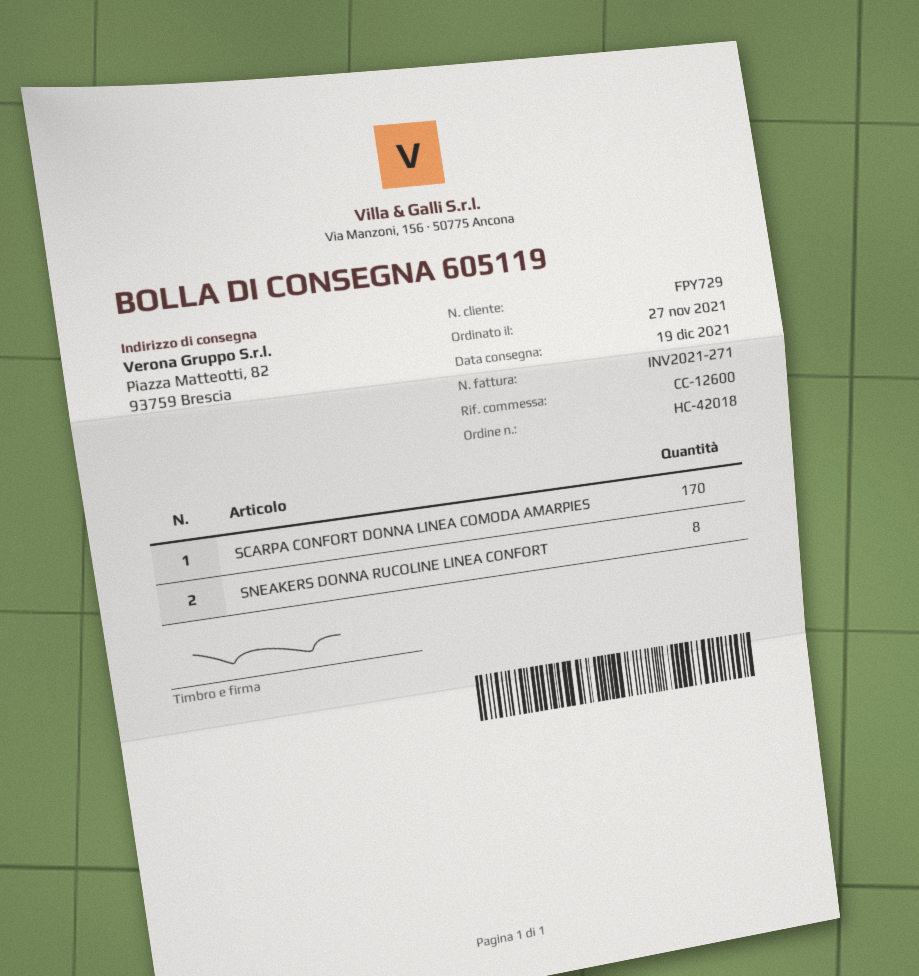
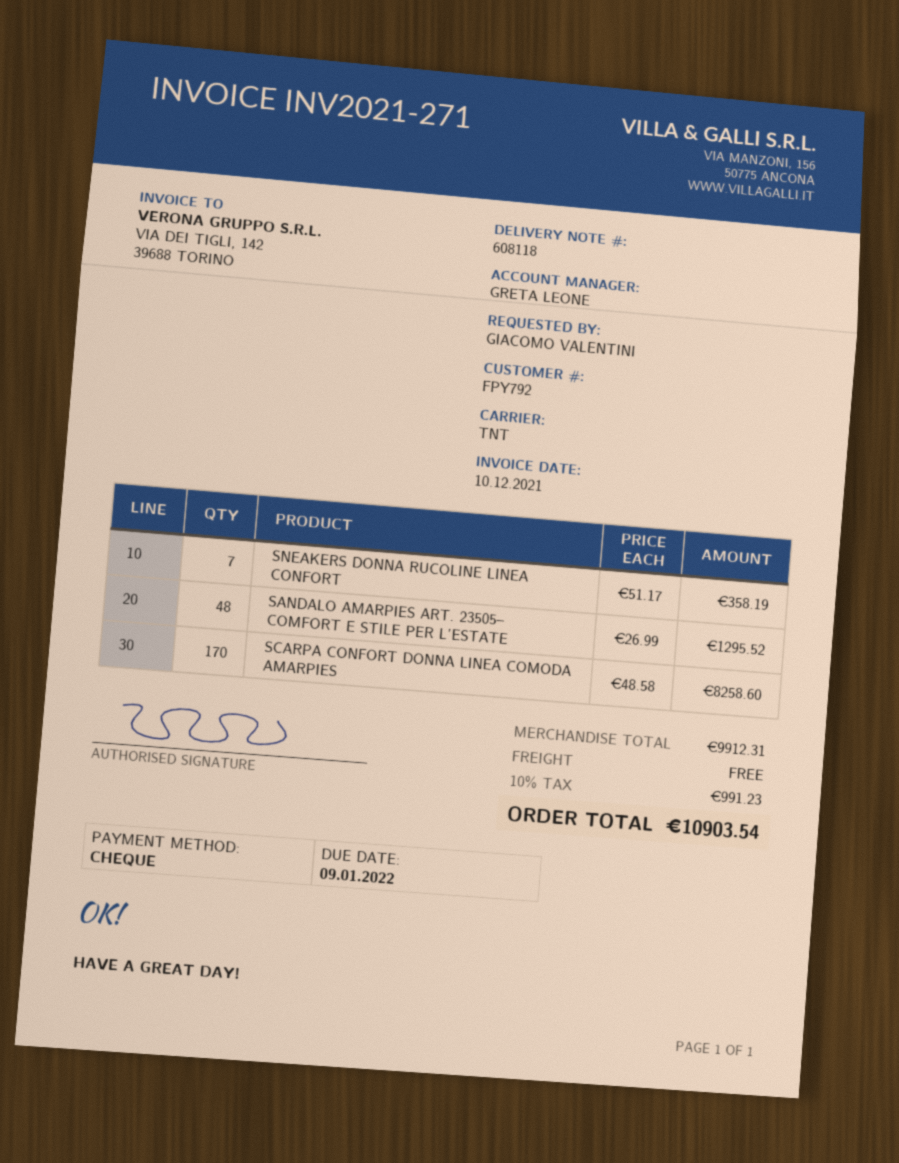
delivery note number: 605119 -> 608118
customer number: FPY729 -> FPY792
SNEAKERS DONNA RUCOLINE LINEA CONFORT: 8 -> 7
SANDALO AMARPIES ART. 23505– COMFORT E STILE PER L’ESTATE: none -> 48

